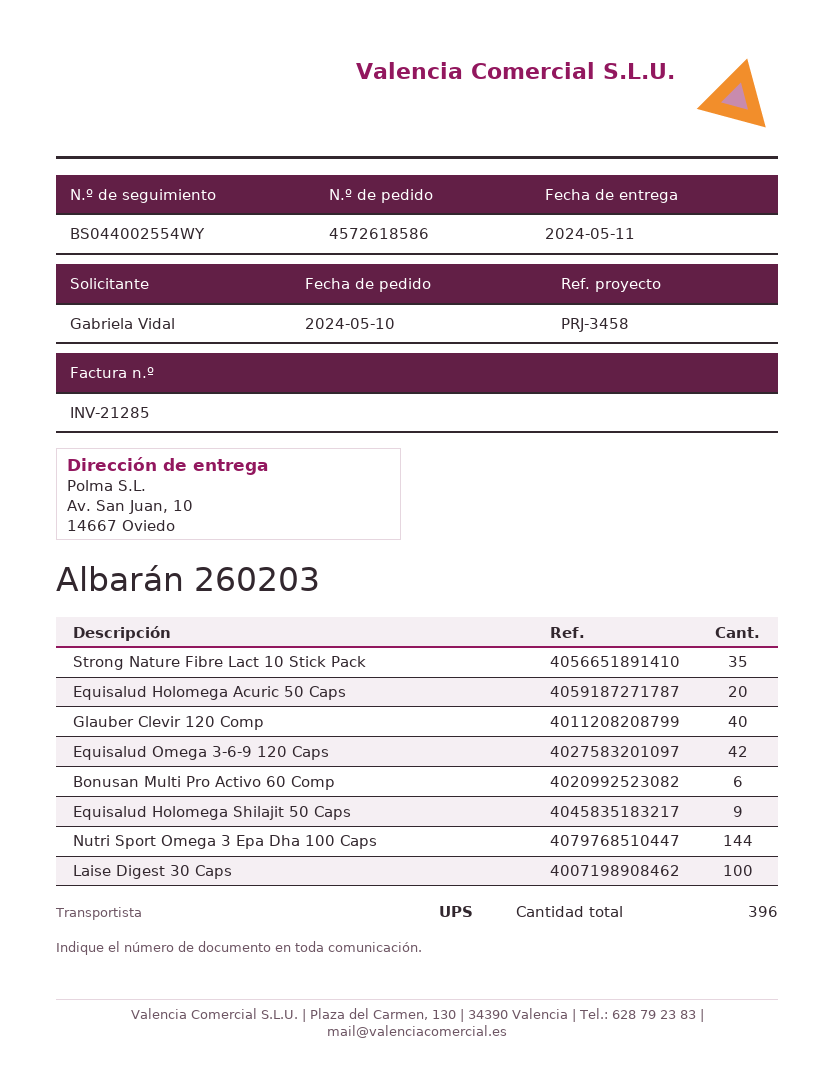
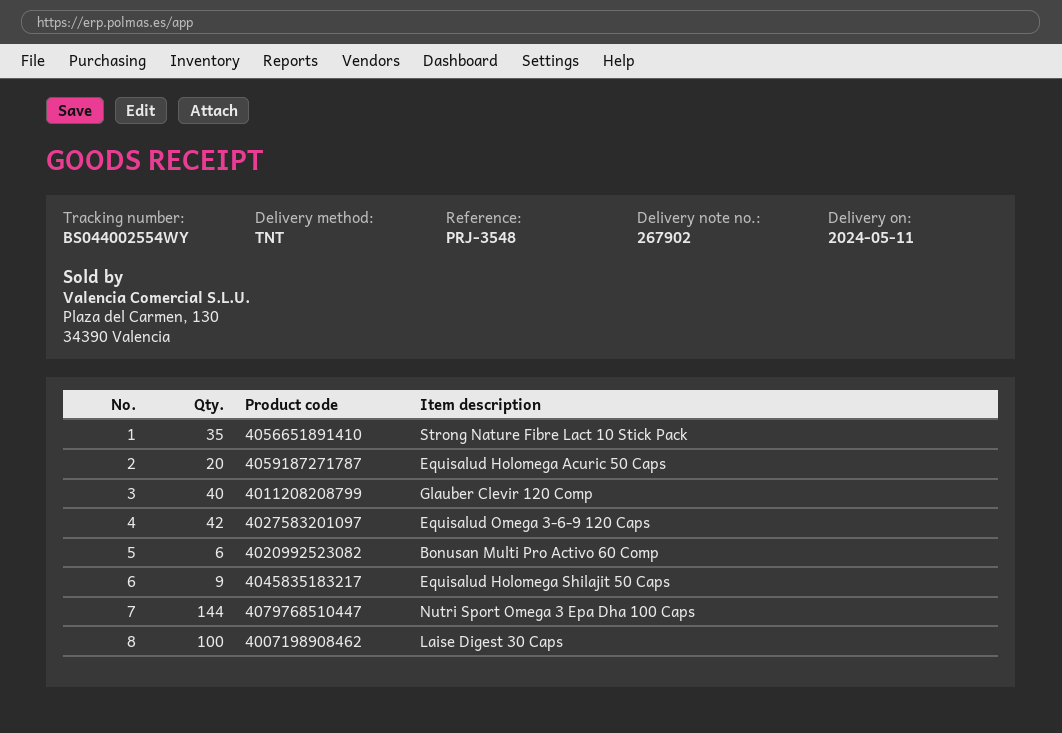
delivery note number: 260203 -> 267902
reference: PRJ-3458 -> PRJ-3548
shipping method: UPS -> TNT

